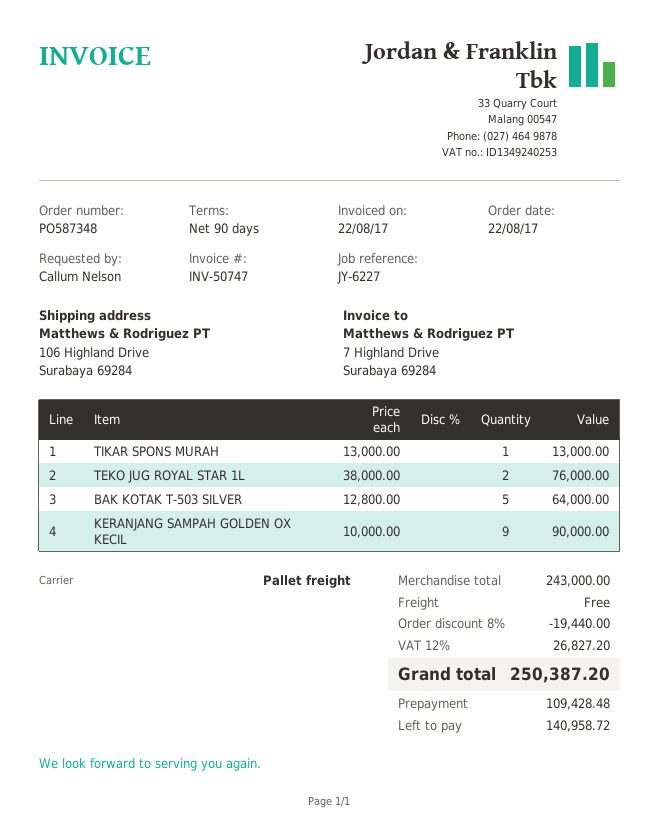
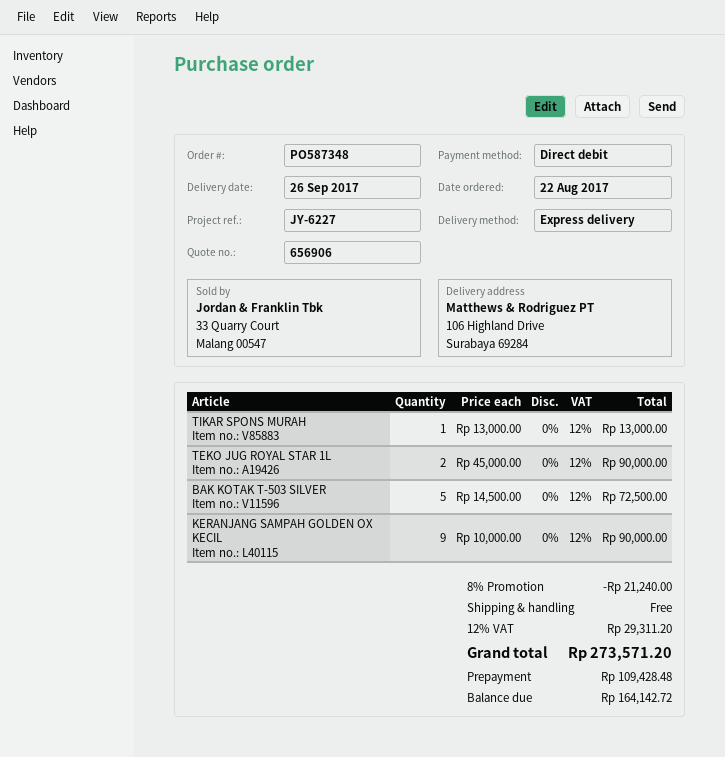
shipping method: pallet freight -> express
TEKO JUG ROYAL STAR 1L: 2 x 38000.00 = 76000.00 -> 2 x 45000.00 = 90000.00
BAK KOTAK T-503 SILVER: 5 x 12800.00 = 64000.00 -> 5 x 14500.00 = 72500.00
discount: 8% = 19440.00 -> 8% = 21240.00
tax: 12% = 26827.20 -> 12% = 29311.20
total: 250387.20 -> 273571.20
balance: 140958.72 -> 164142.72

